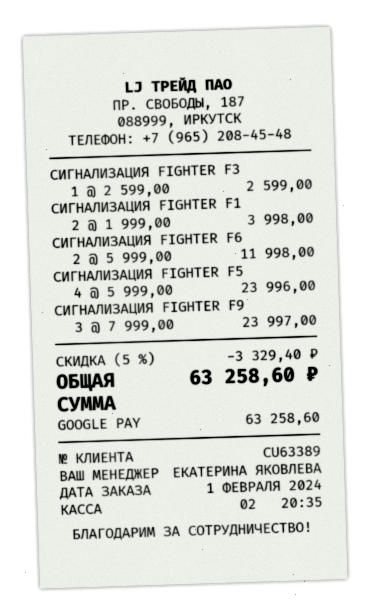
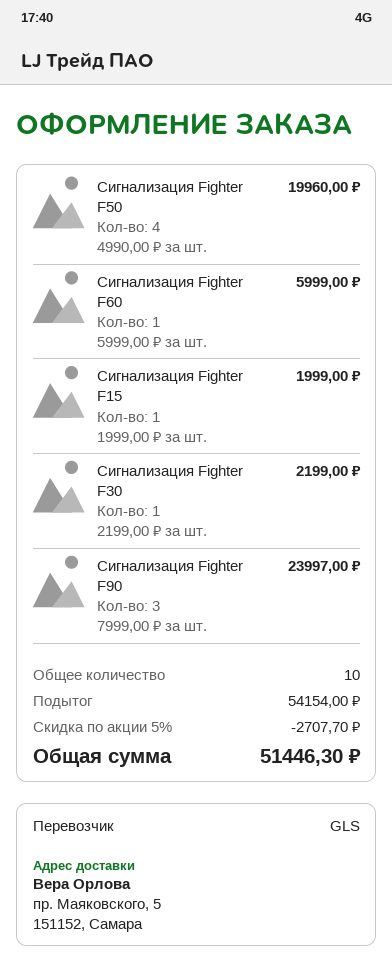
СИГНАЛИЗАЦИЯ FIGHTER F3: 1 x 2599.00 = 2599.00 -> 1 x 2199.00 = 2199.00
СИГНАЛИЗАЦИЯ FIGHTER F1: 2 x 1999.00 = 3998.00 -> 1 x 1999.00 = 1999.00
СИГНАЛИЗАЦИЯ FIGHTER F6: 2 x 5999.00 = 11998.00 -> 1 x 5999.00 = 5999.00
СИГНАЛИЗАЦИЯ FIGHTER F5: 4 x 5999.00 = 23996.00 -> 4 x 4990.00 = 19960.00
discount: 5% = 3329.40 -> 5% = 2707.70
total: 63258.60 -> 51446.30

